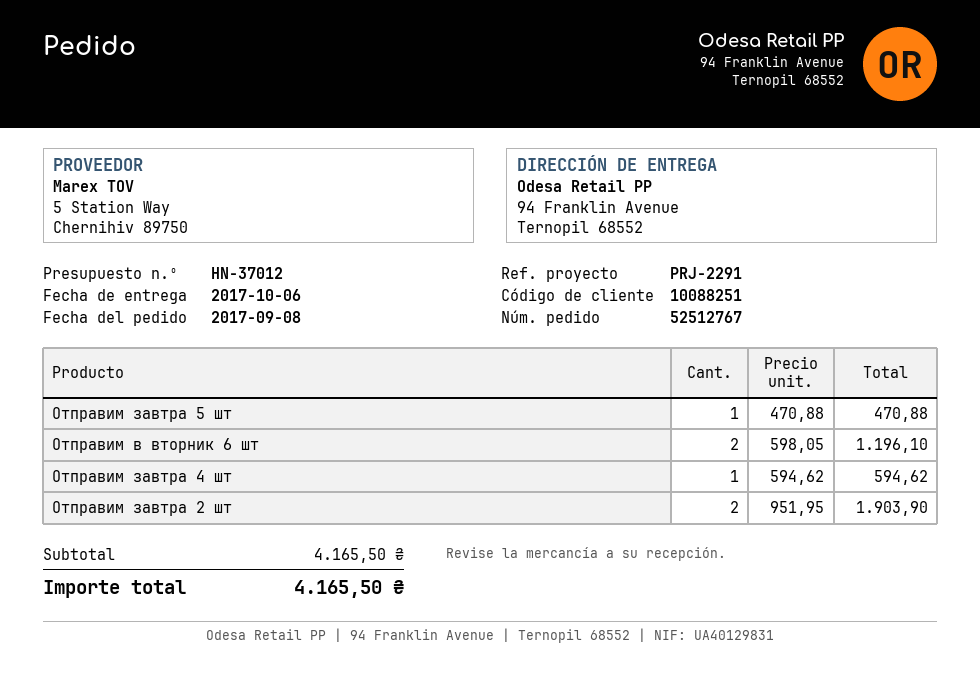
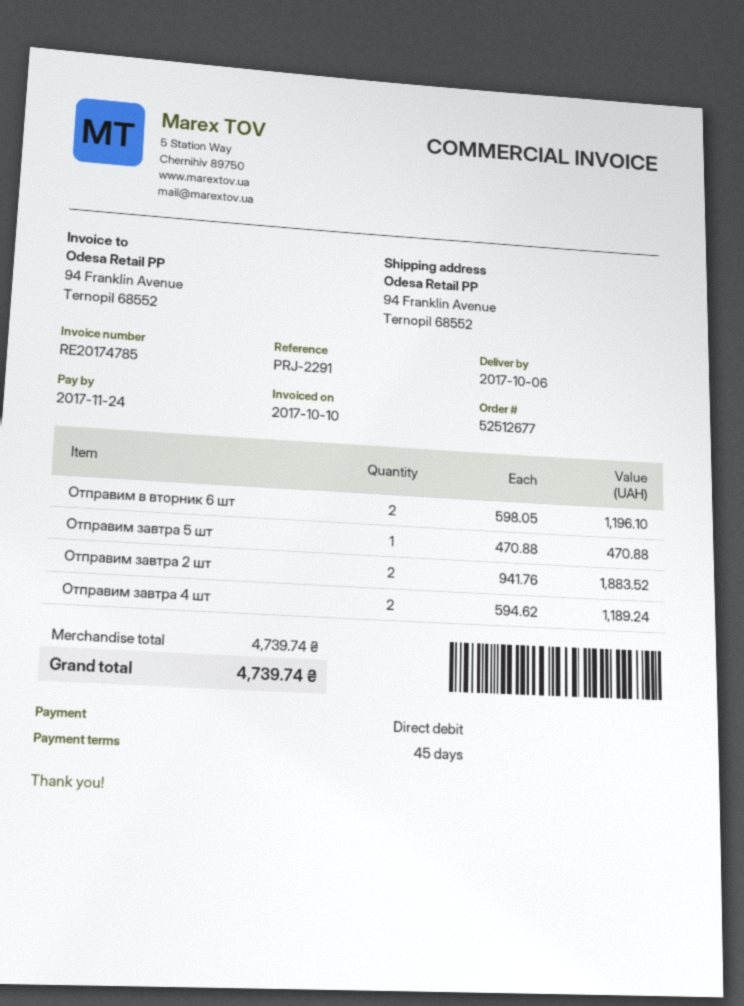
order number: 52512767 -> 52512677
Отправим завтра 4 шт: 1 x 594.62 = 594.62 -> 2 x 594.62 = 1189.24
Отправим завтра 2 шт: 2 x 951.95 = 1903.90 -> 2 x 941.76 = 1883.52
subtotal: 4165.50 -> 4739.74
total: 4165.50 -> 4739.74

